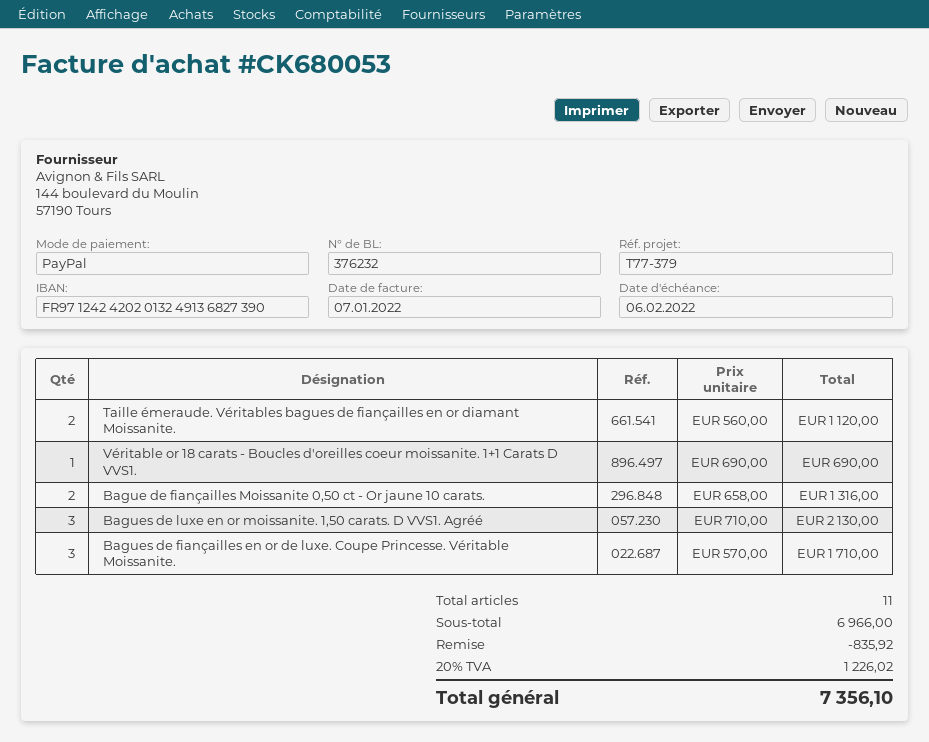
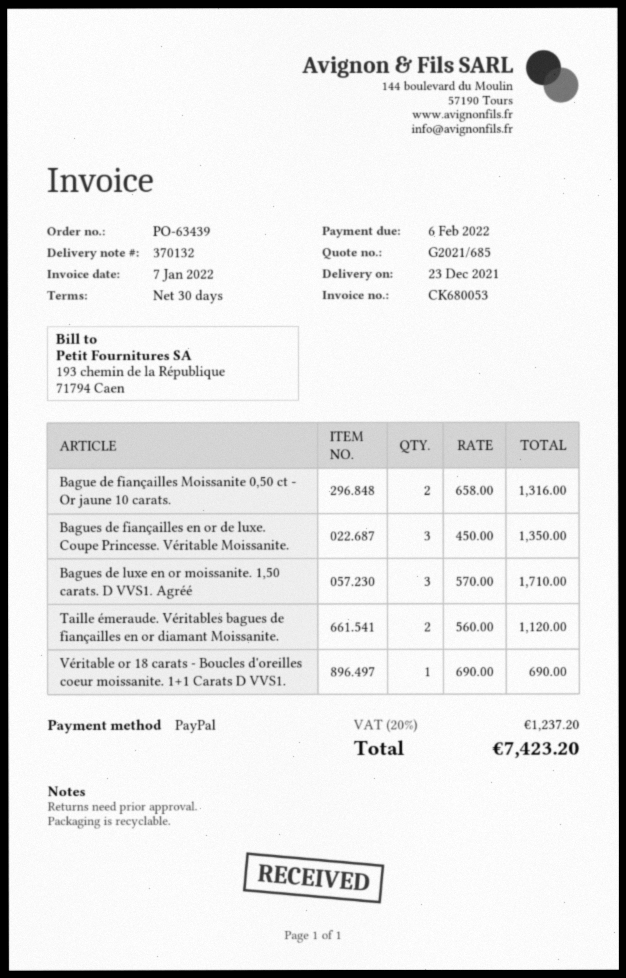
delivery note number: 376232 -> 370132
Bagues de luxe en or moissanite. 1,50 carats. D VVS1. Agréé: 3 x 710.00 = 2130.00 -> 3 x 570.00 = 1710.00
Bagues de fiançailles en or de luxe. Coupe Princesse. Véritable Moissanite.: 3 x 570.00 = 1710.00 -> 3 x 450.00 = 1350.00
discount: 835.92 -> none
tax: 20% = 1226.02 -> 20% = 1237.20
total: 7356.10 -> 7423.20

